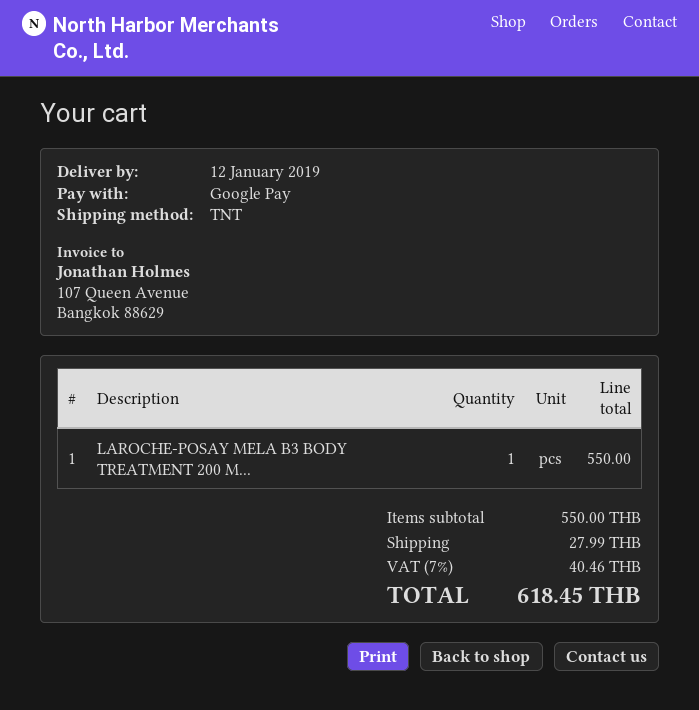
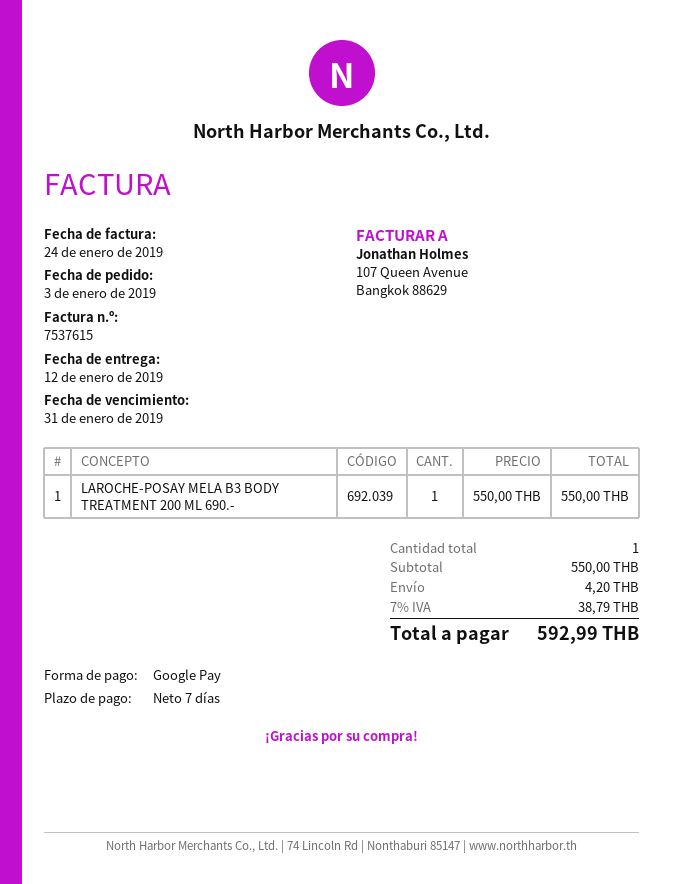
shipping: 27.99 -> 4.20
tax: 7% = 40.46 -> 7% = 38.79
total: 618.45 -> 592.99

